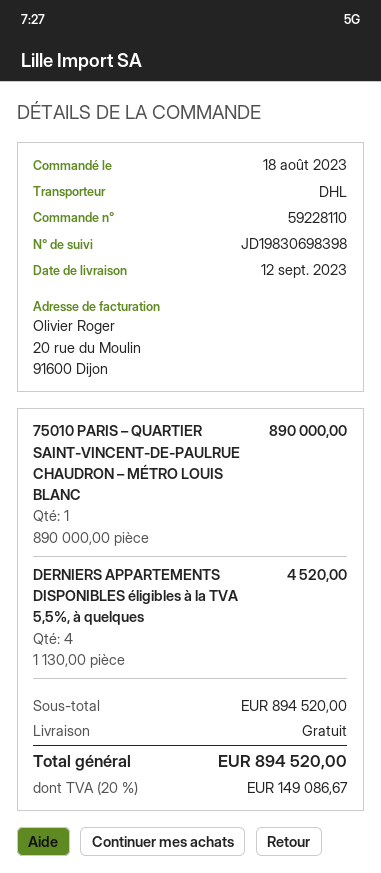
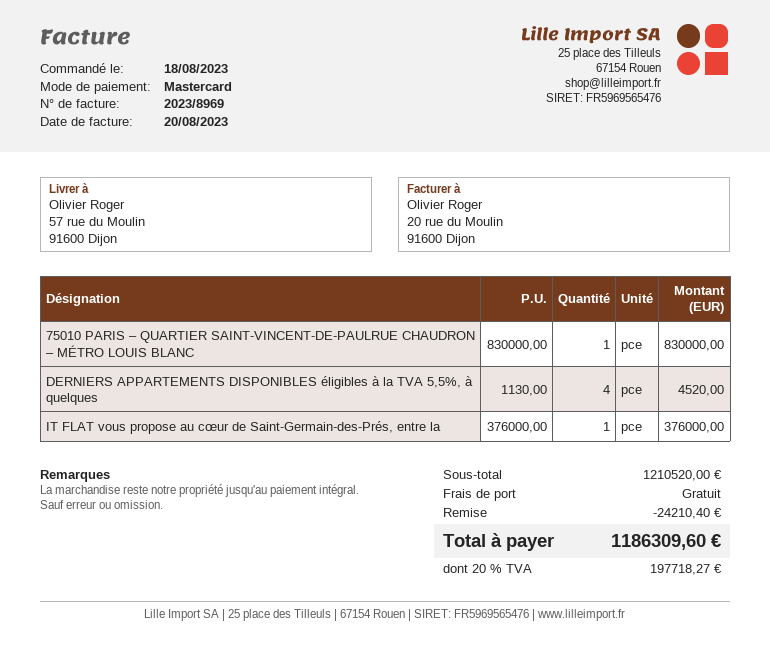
75010 PARIS – QUARTIER SAINT-VINCENT-DE-PAULRUE CHAUDRON – MÉTRO LOUIS BLANC: 1 x 890000.00 = 890000.00 -> 1 x 830000.00 = 830000.00
IT FLAT vous propose au cœur de Saint-Germain-des-Prés, entre la: none -> 1 x 376000.00 = 376000.00
subtotal: 894520.00 -> 1210520.00
discount: none -> 24210.40
tax: 20% = 149086.67 -> 20% = 197718.27
total: 894520.00 -> 1186309.60

